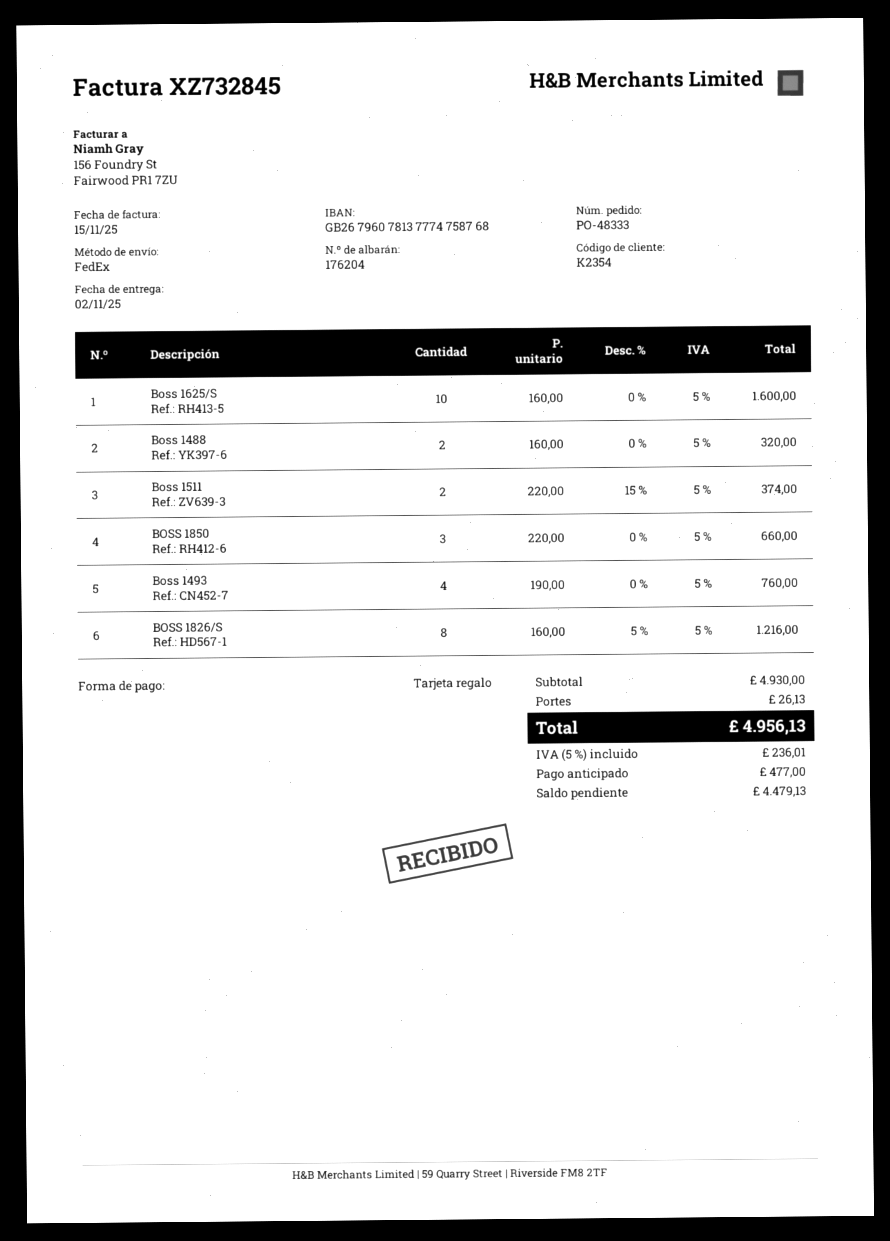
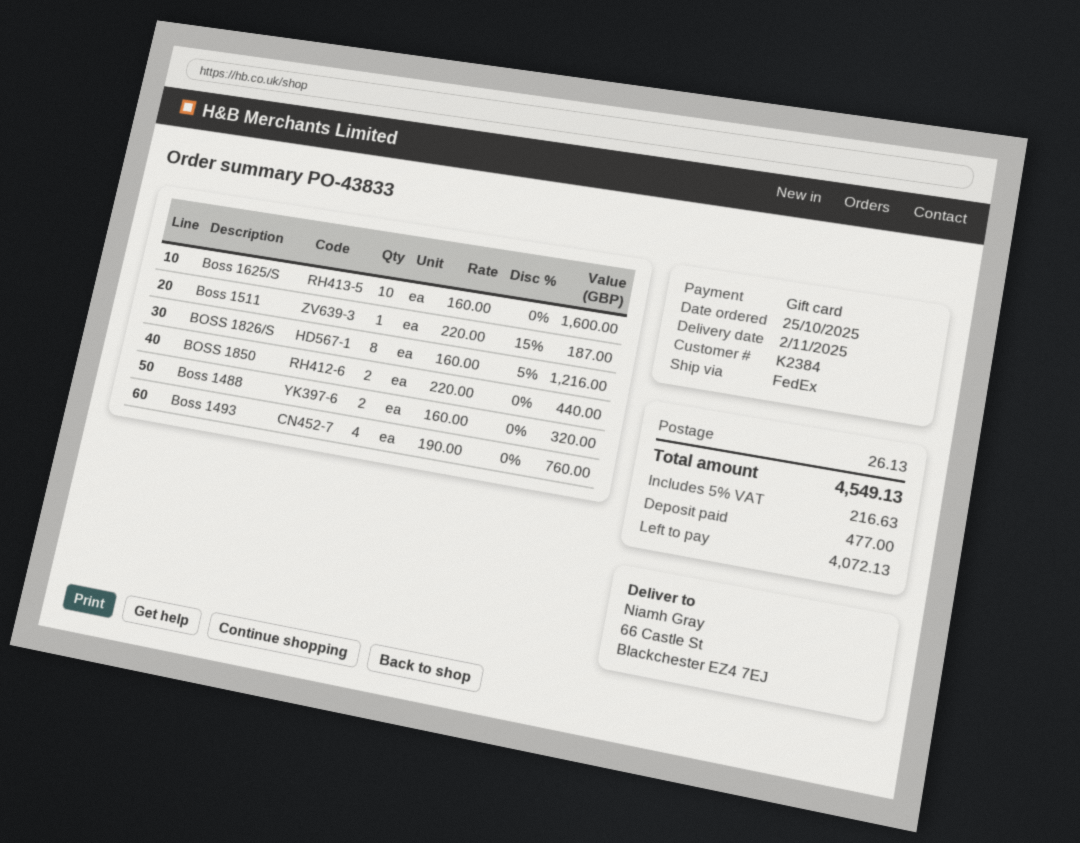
order number: PO-48333 -> PO-43833
customer number: K2354 -> K2384
Boss 1511: 2 x 220.00 - 15% = 374.00 -> 1 x 220.00 - 15% = 187.00
BOSS 1850: 3 x 220.00 = 660.00 -> 2 x 220.00 = 440.00
tax: 5% = 236.01 -> 5% = 216.63
total: 4956.13 -> 4549.13
balance: 4479.13 -> 4072.13

